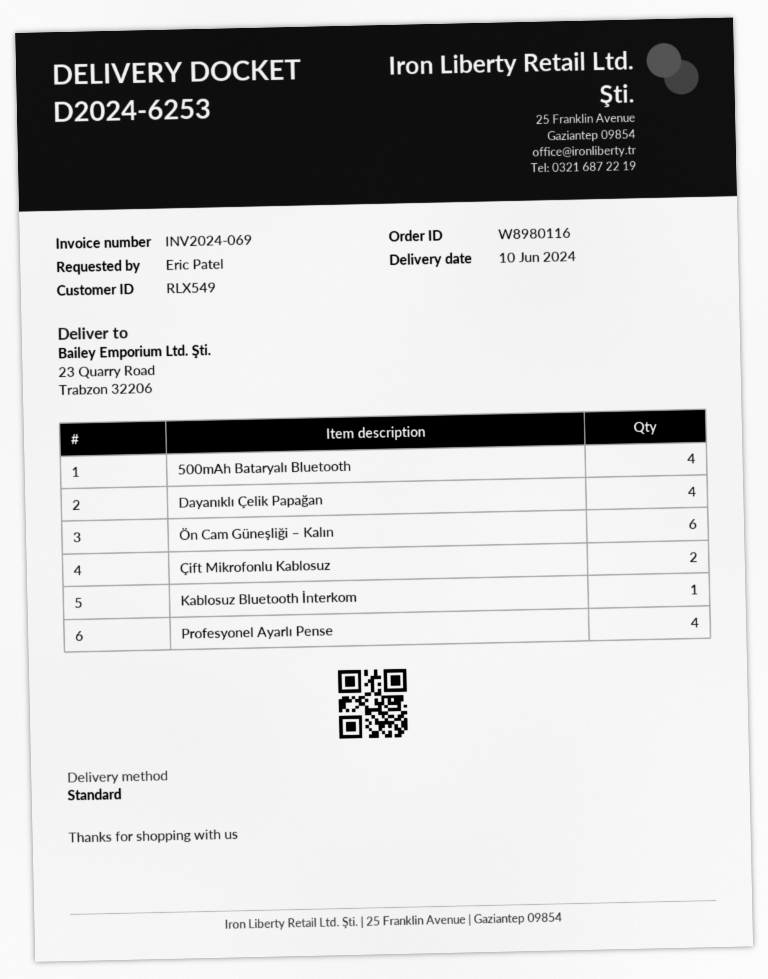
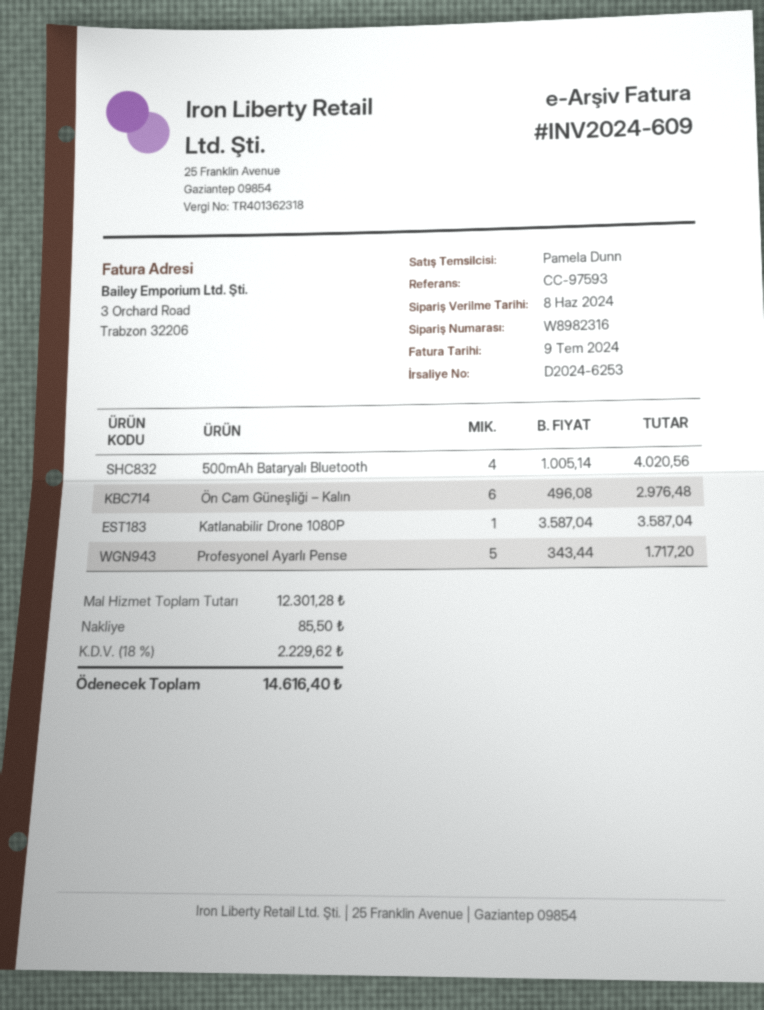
order number: W8980116 -> W8982316
invoice number: INV2024-069 -> INV2024-609
Dayanıklı Çelik Papağan: 4 -> none
Çift Mikrofonlu Kablosuz: 2 -> none
Kablosuz Bluetooth İnterkom: 1 -> none
Profesyonel Ayarlı Pense: 4 -> 5
Katlanabilir Drone 1080P: none -> 1

